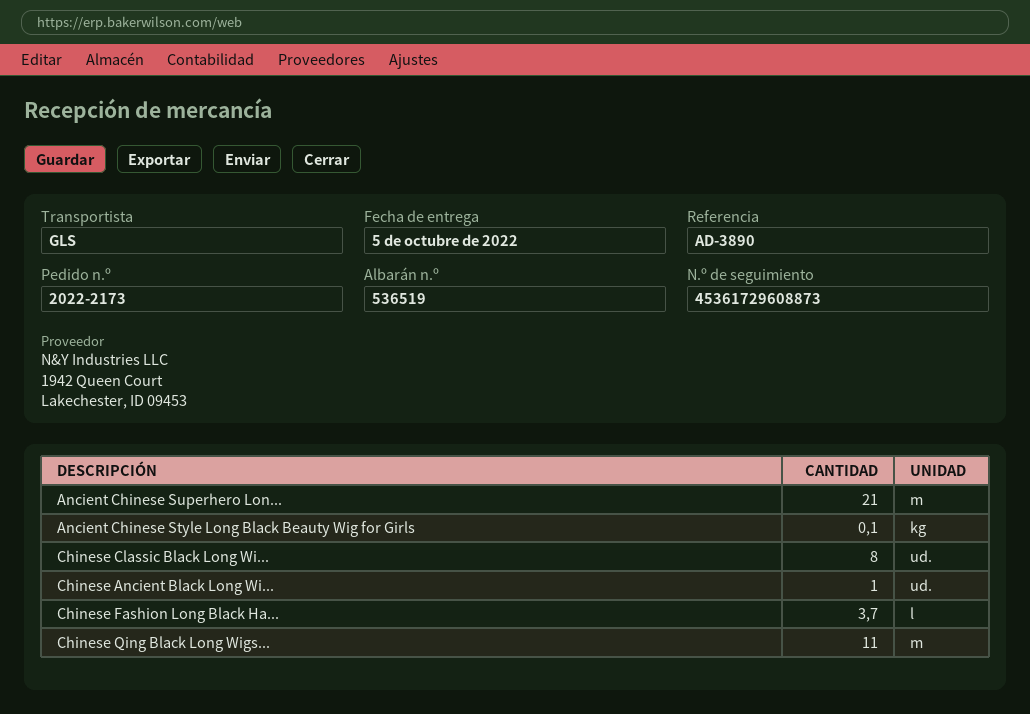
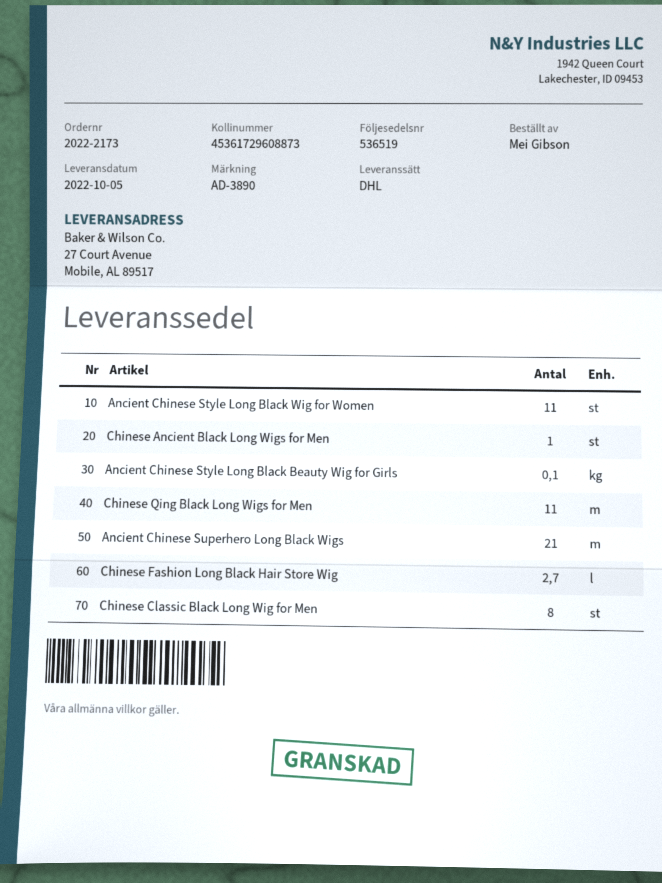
shipping method: GLS -> DHL
Chinese Fashion Long Black Ha...: 3.7 -> 2.7
Ancient Chinese Style Long Black Wig for Women: none -> 11

